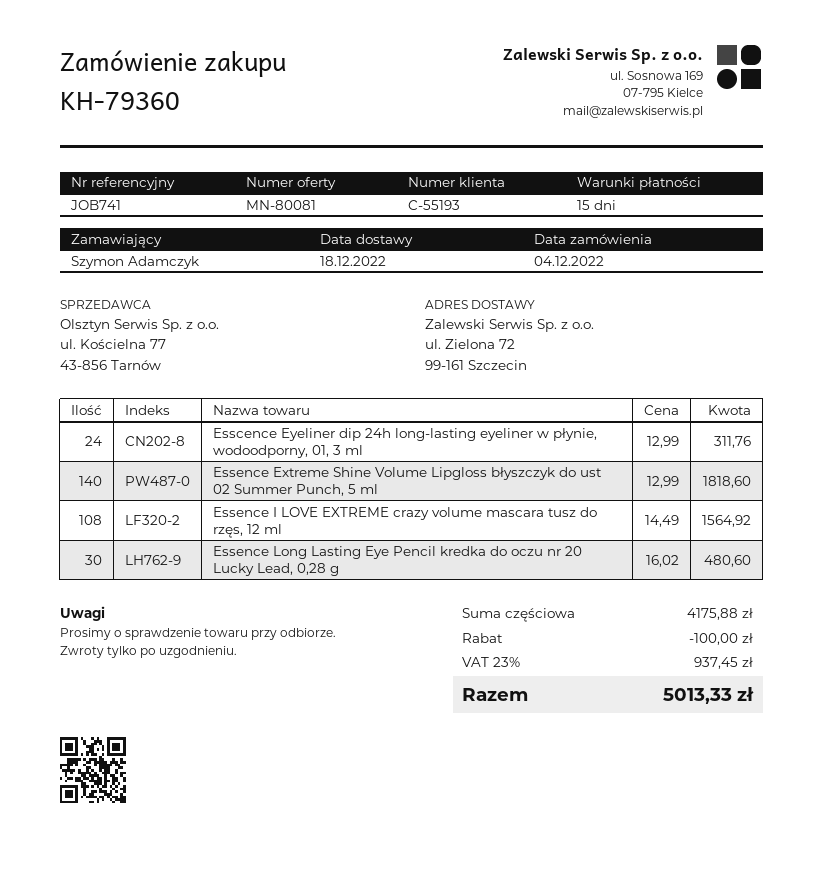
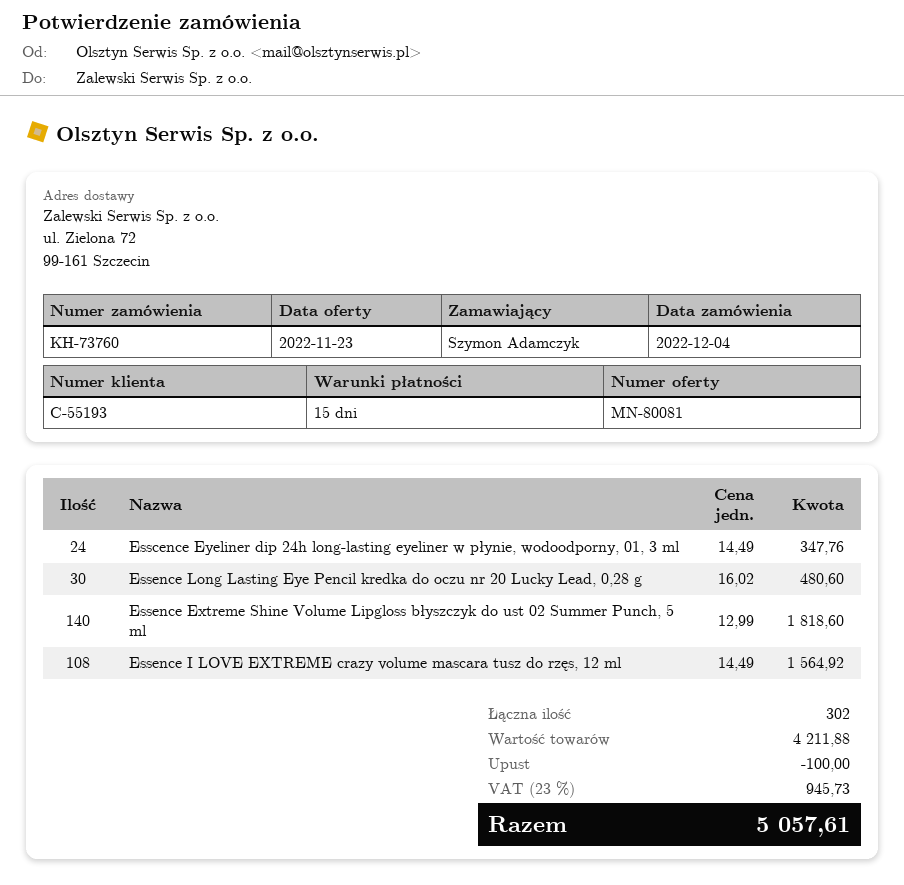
order number: KH-79360 -> KH-73760
Esscence Eyeliner dip 24h long-lasting eyeliner w płynie, wodoodporny, 01, 3 ml: 24 x 12.99 = 311.76 -> 24 x 14.49 = 347.76
subtotal: 4175.88 -> 4211.88
tax: 23% = 937.45 -> 23% = 945.73
total: 5013.33 -> 5057.61

